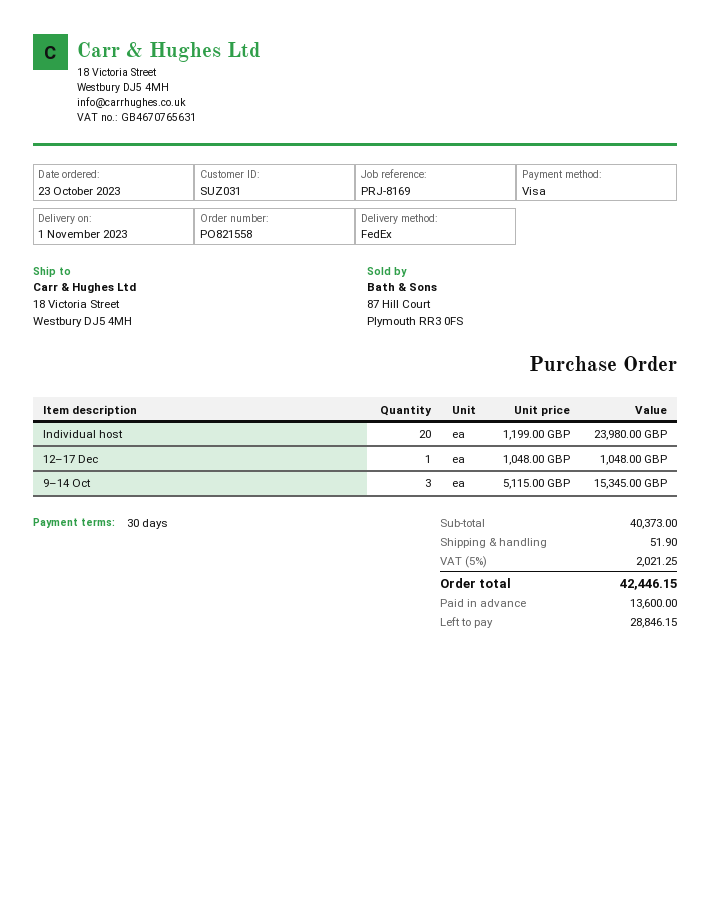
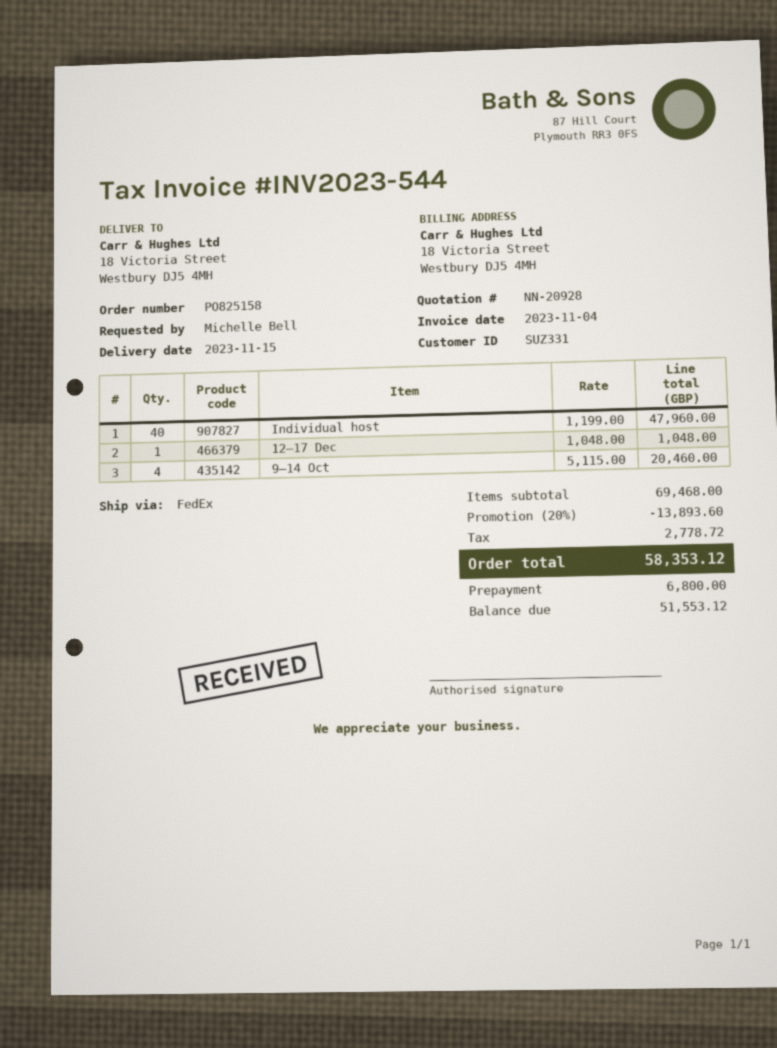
order number: PO821558 -> PO825158
delivery date: 2023-11-01 -> 2023-11-15
customer number: SUZ031 -> SUZ331
Individual host: 20 x 1199.00 = 23980.00 -> 40 x 1199.00 = 47960.00
9–14 Oct: 3 x 5115.00 = 15345.00 -> 4 x 5115.00 = 20460.00
subtotal: 40373.00 -> 69468.00
discount: none -> 20% = 13893.60
shipping: 51.90 -> none
tax: 2021.25 -> 2778.72
total: 42446.15 -> 58353.12
deposit: 13600.00 -> 6800.00
balance: 28846.15 -> 51553.12

